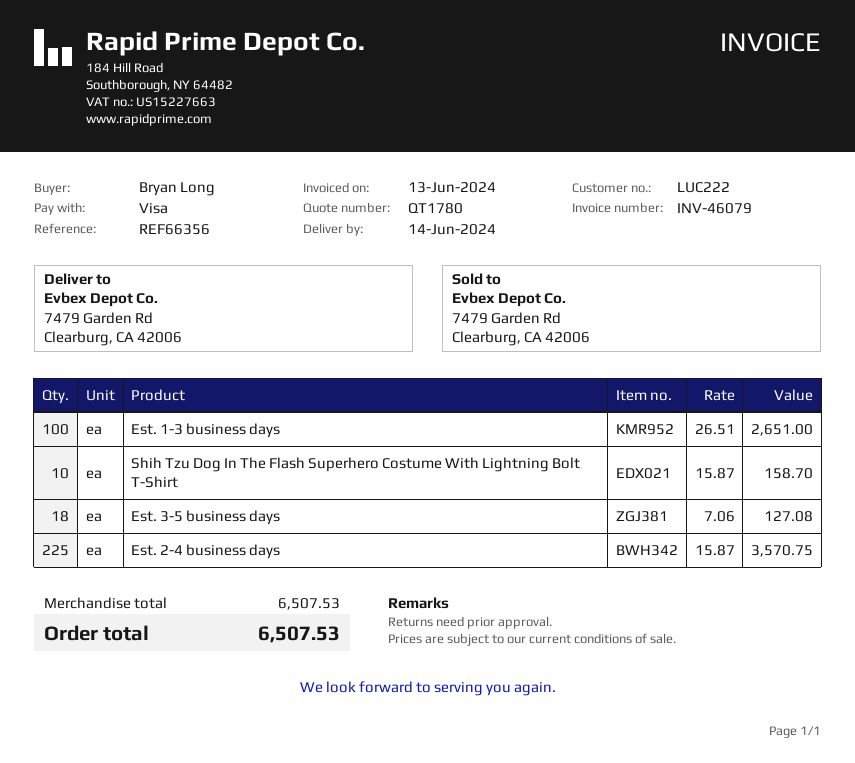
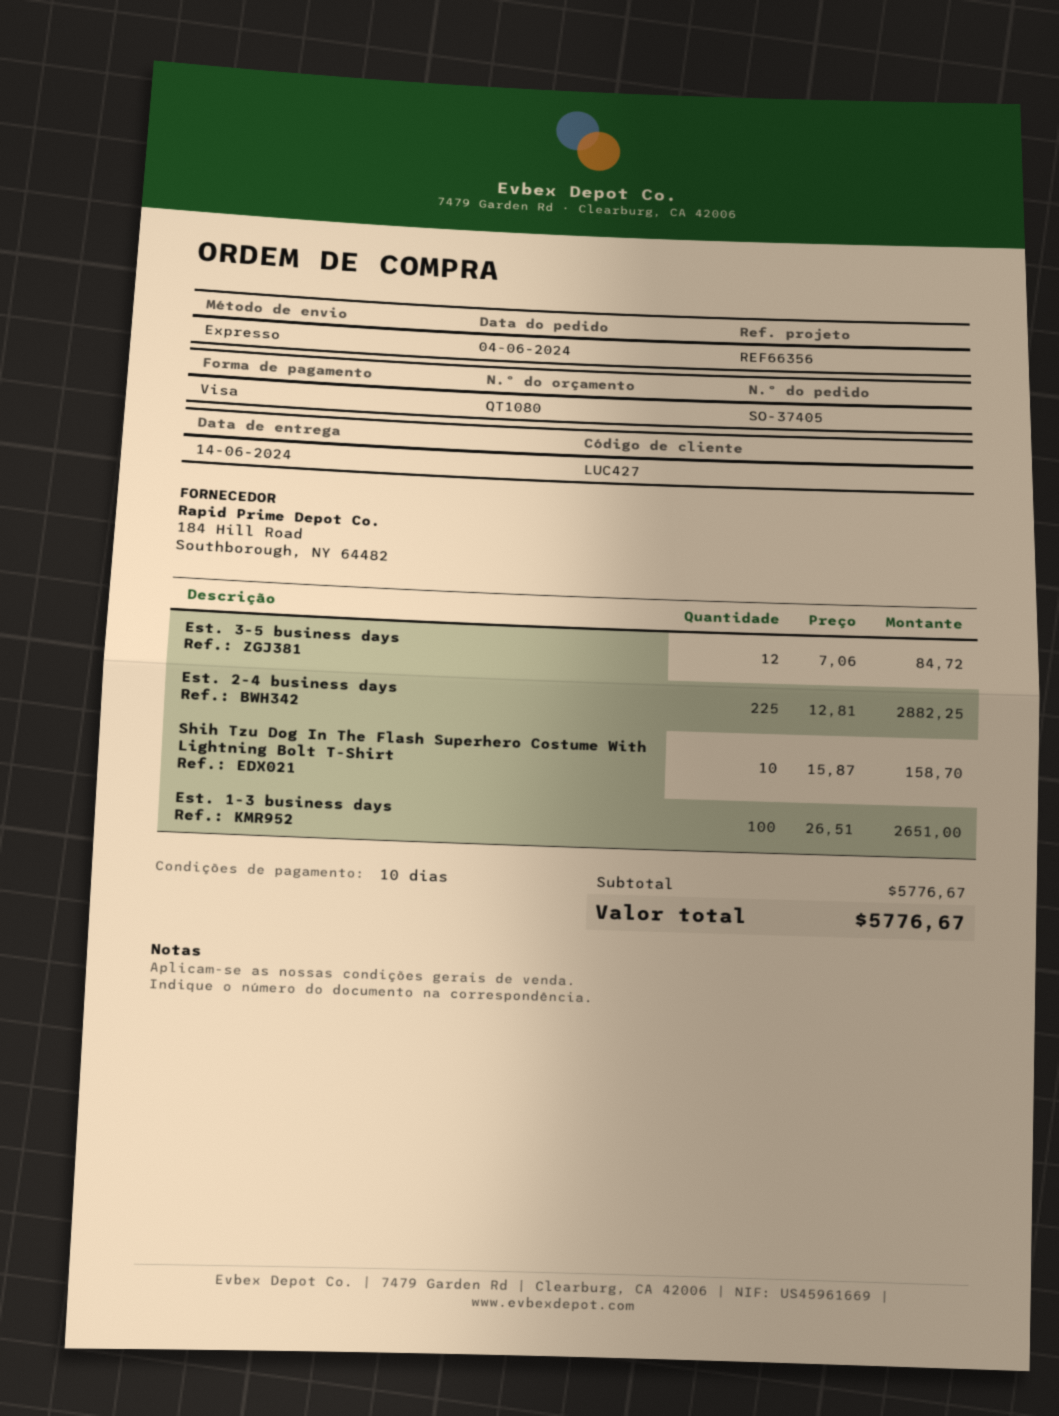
quote number: QT1780 -> QT1080
customer number: LUC222 -> LUC427
Est. 3-5 business days: 18 x 7.06 = 127.08 -> 12 x 7.06 = 84.72
Est. 2-4 business days: 225 x 15.87 = 3570.75 -> 225 x 12.81 = 2882.25
subtotal: 6507.53 -> 5776.67
total: 6507.53 -> 5776.67

